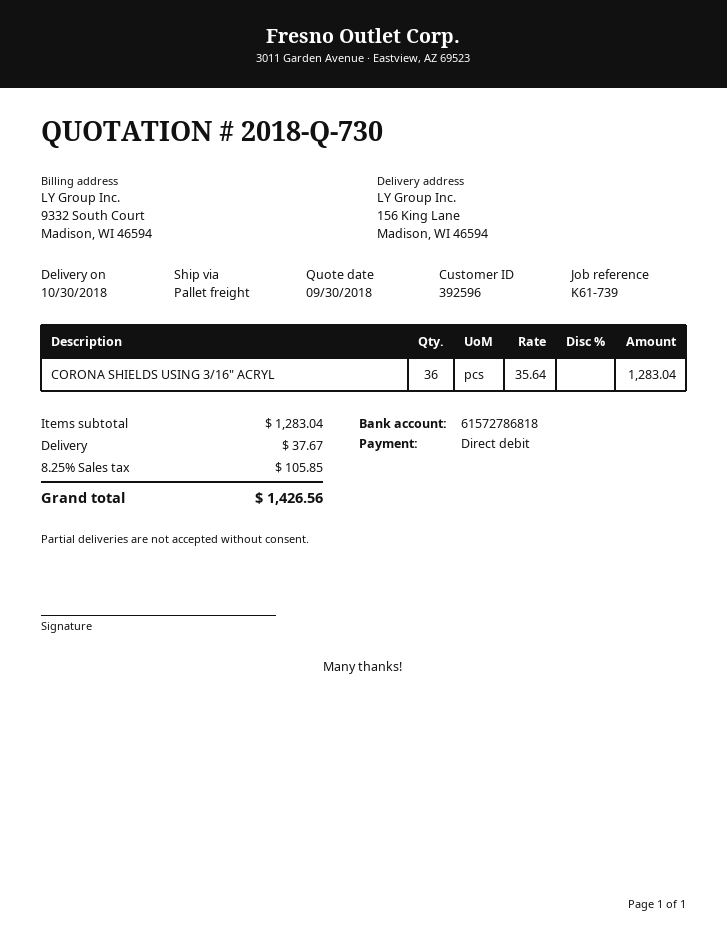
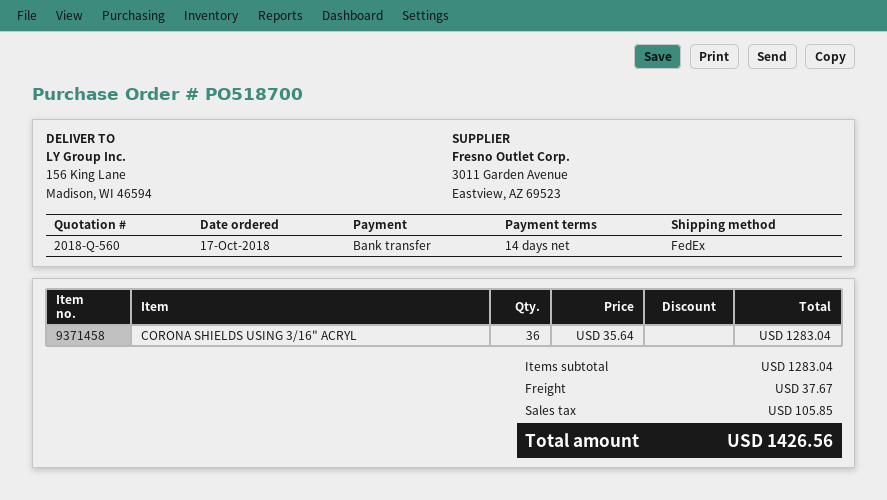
quote number: 2018-Q-730 -> 2018-Q-560
payment method: direct debit -> bank transfer
shipping method: pallet freight -> FedEx

